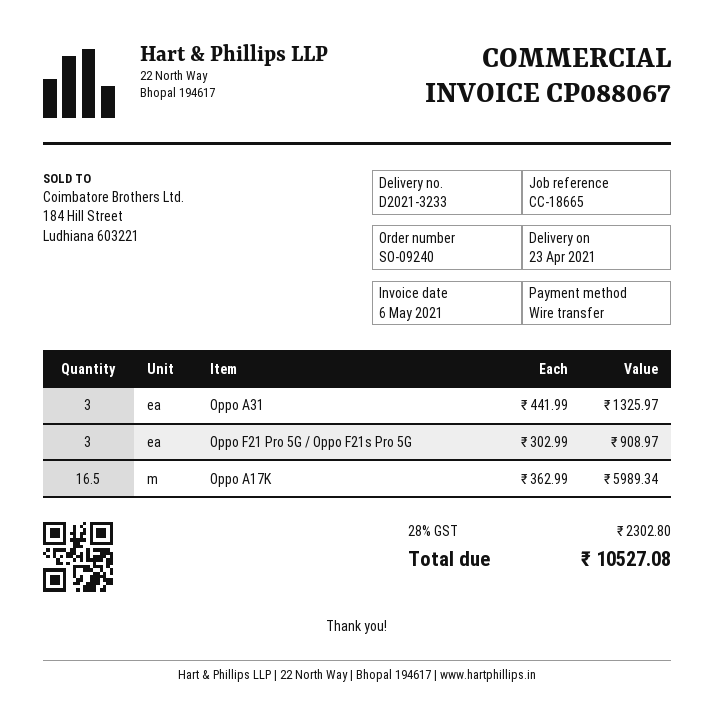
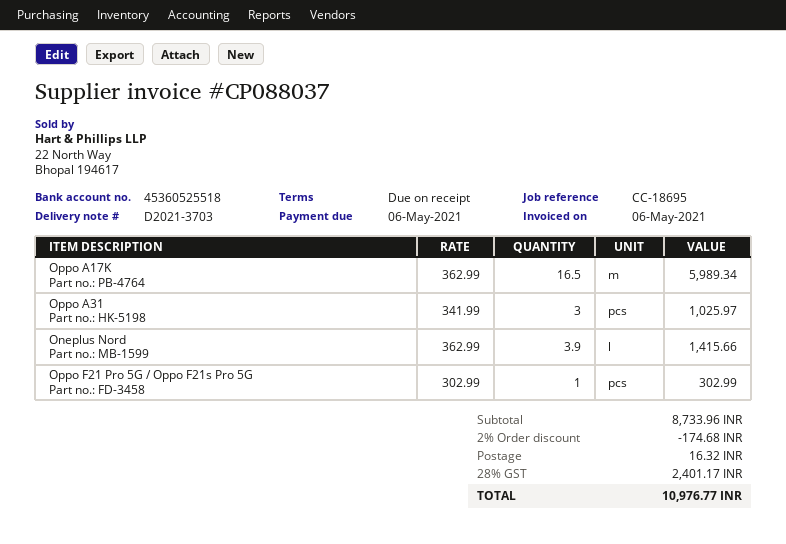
delivery note number: D2021-3233 -> D2021-3703
invoice number: CP088067 -> CP088037
reference: CC-18665 -> CC-18695
Oppo A31: 3 x 441.99 = 1325.97 -> 3 x 341.99 = 1025.97
Oppo F21 Pro 5G / Oppo F21s Pro 5G: 3 x 302.99 = 908.97 -> 1 x 302.99 = 302.99
Oneplus Nord: none -> 3.9 x 362.99 = 1415.66
discount: none -> 2% = 174.68
shipping: none -> 16.32
tax: 28% = 2302.80 -> 28% = 2401.17
total: 10527.08 -> 10976.77

